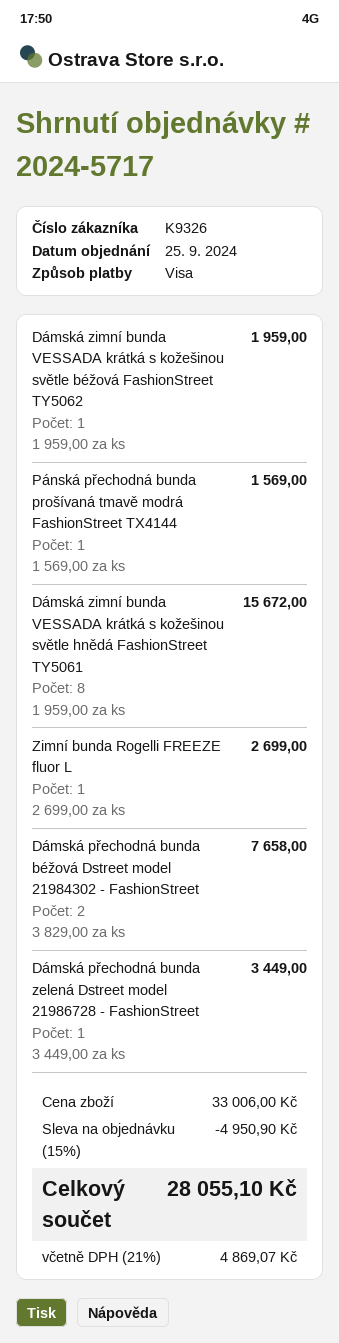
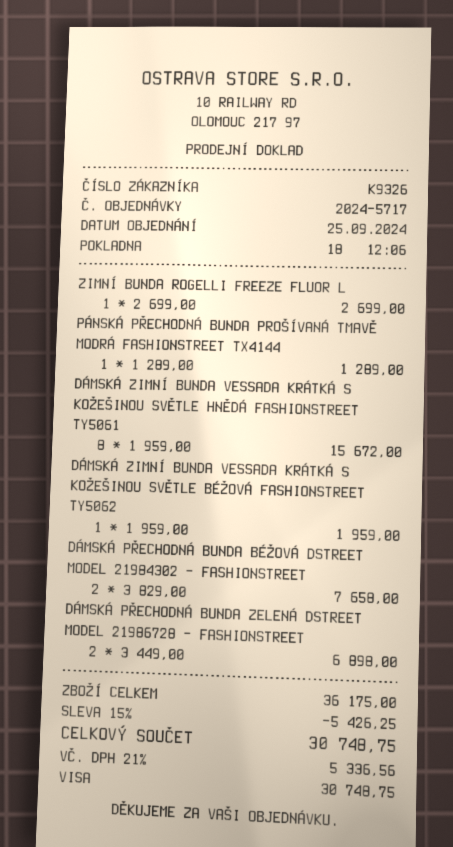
Pánská přechodná bunda prošívaná tmavě modrá FashionStreet TX4144: 1 x 1569.00 = 1569.00 -> 1 x 1289.00 = 1289.00
Dámská přechodná bunda zelená Dstreet model 21986728 - FashionStreet: 1 x 3449.00 = 3449.00 -> 2 x 3449.00 = 6898.00
subtotal: 33006.00 -> 36175.00
discount: 15% = 4950.90 -> 15% = 5426.25
tax: 21% = 4869.07 -> 21% = 5336.56
total: 28055.10 -> 30748.75

